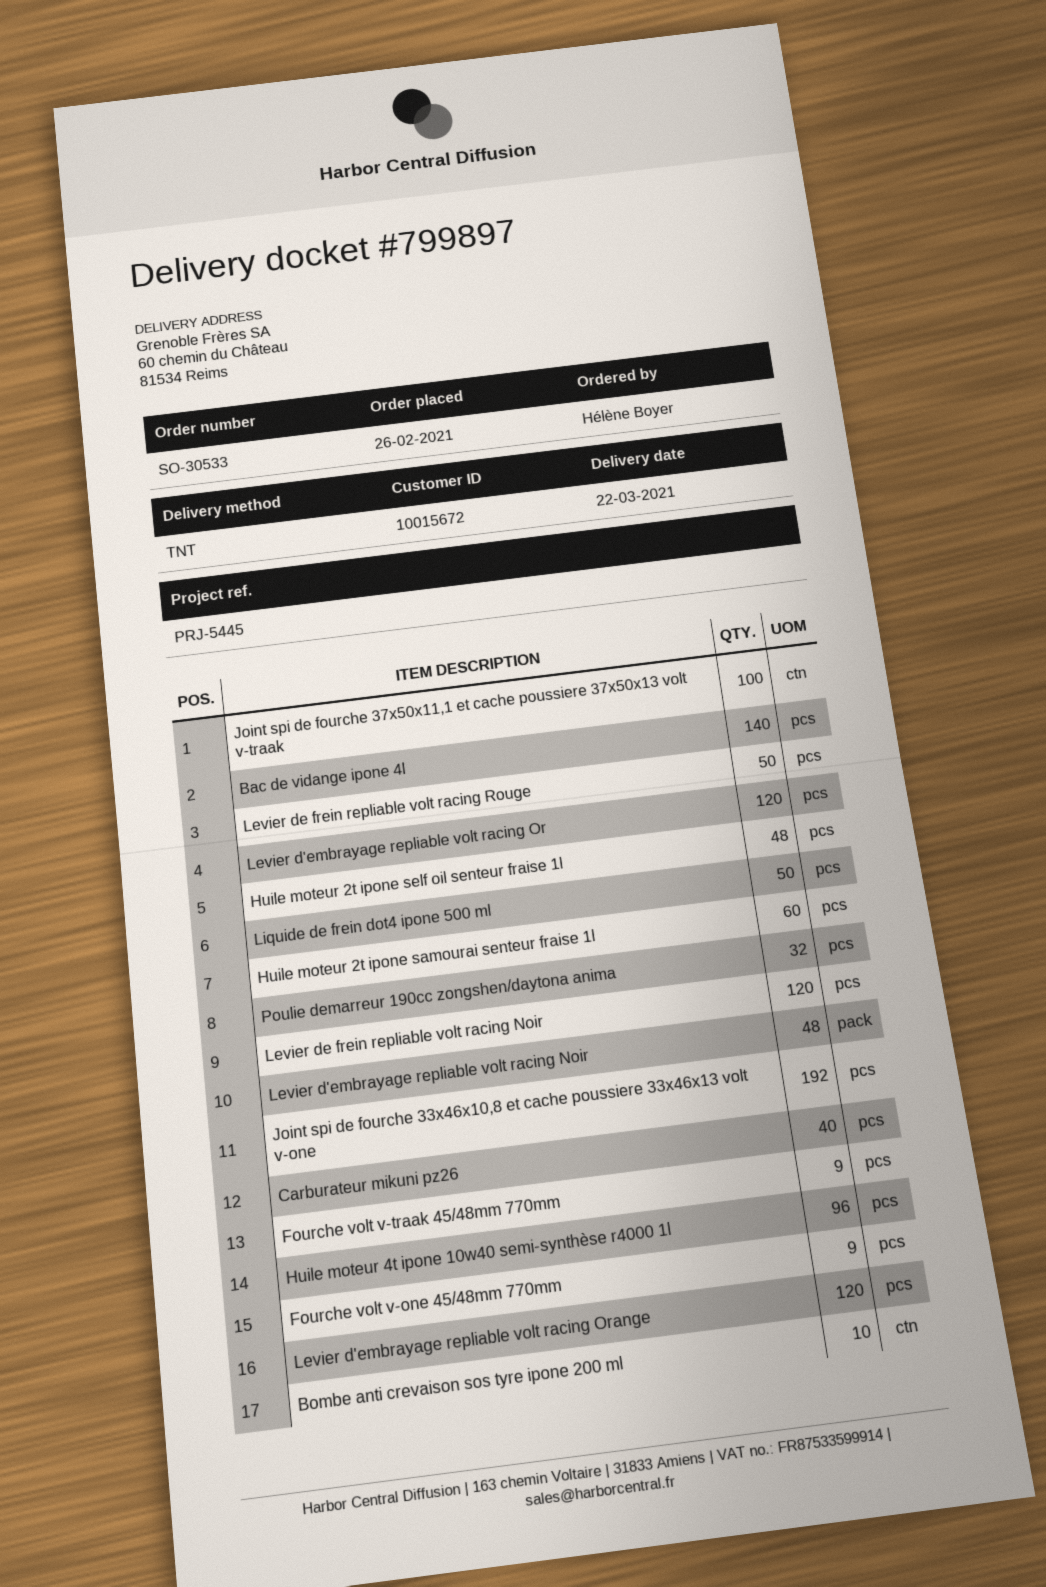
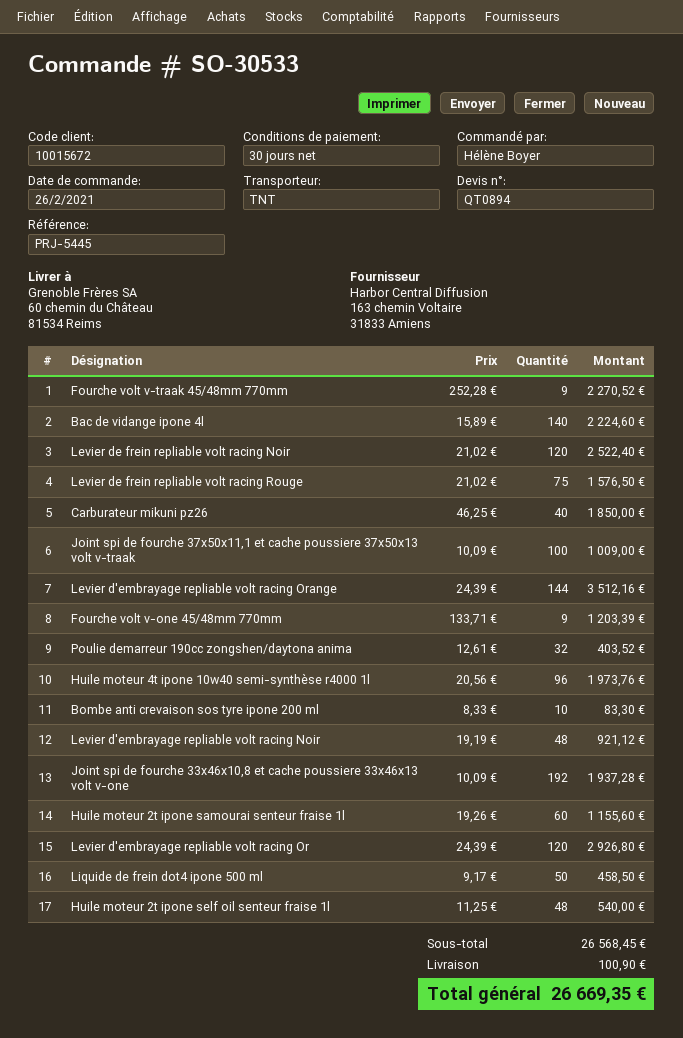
Levier de frein repliable volt racing Rouge: 50 -> 75
Levier d'embrayage repliable volt racing Orange: 120 -> 144

